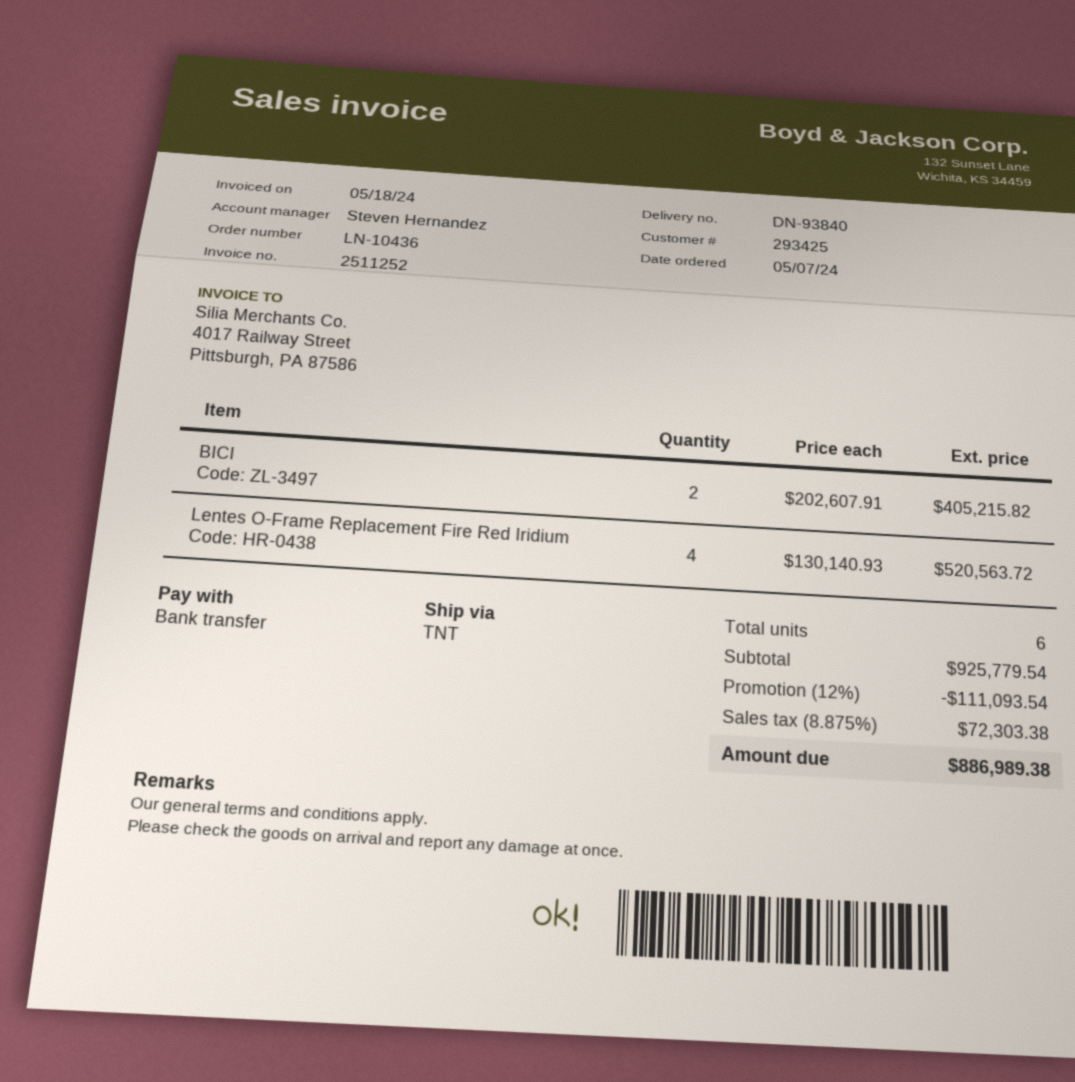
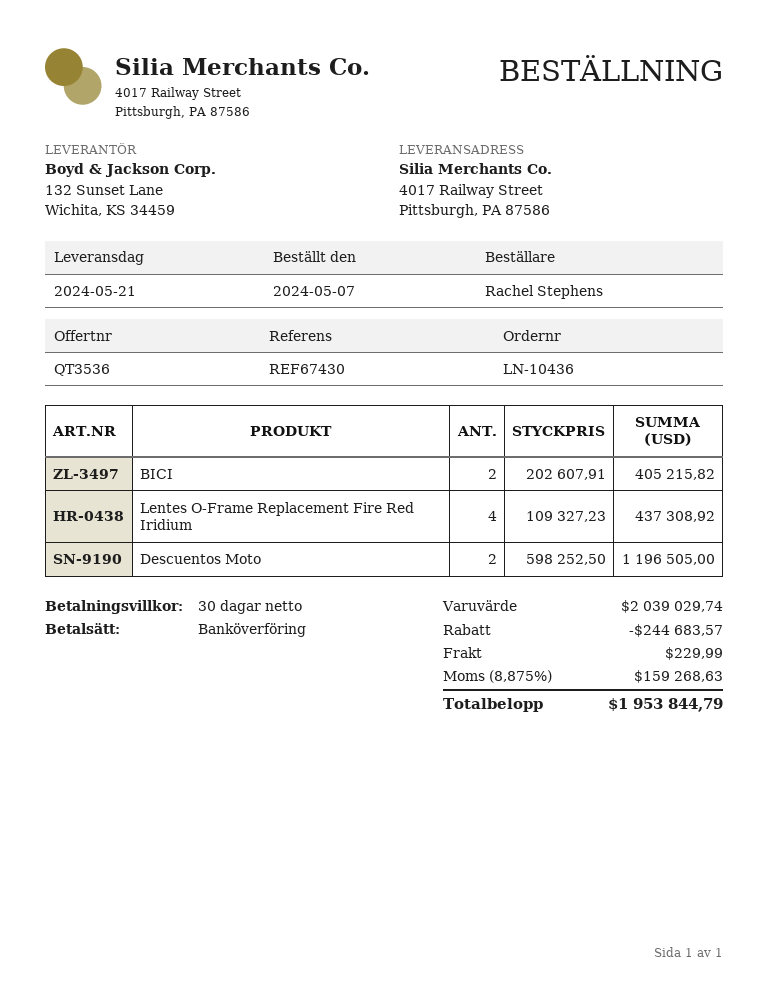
Lentes O-Frame Replacement Fire Red Iridium: 4 x 130140.93 = 520563.72 -> 4 x 109327.23 = 437308.92
Descuentos Moto: none -> 2 x 598252.50 = 1196505.00
subtotal: 925779.54 -> 2039029.74
discount: 111093.54 -> 244683.57
shipping: none -> 229.99
tax: 8.875% = 72303.38 -> 8.875% = 159268.63
total: 886989.38 -> 1953844.79

